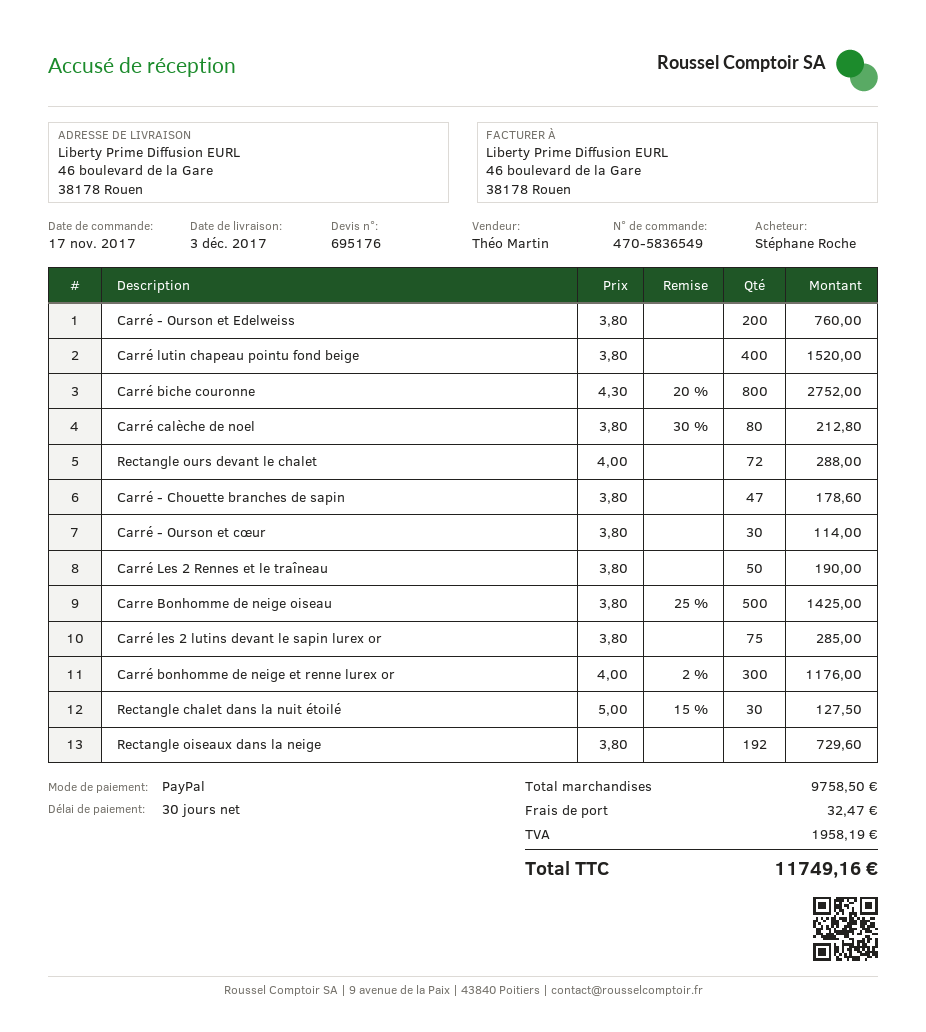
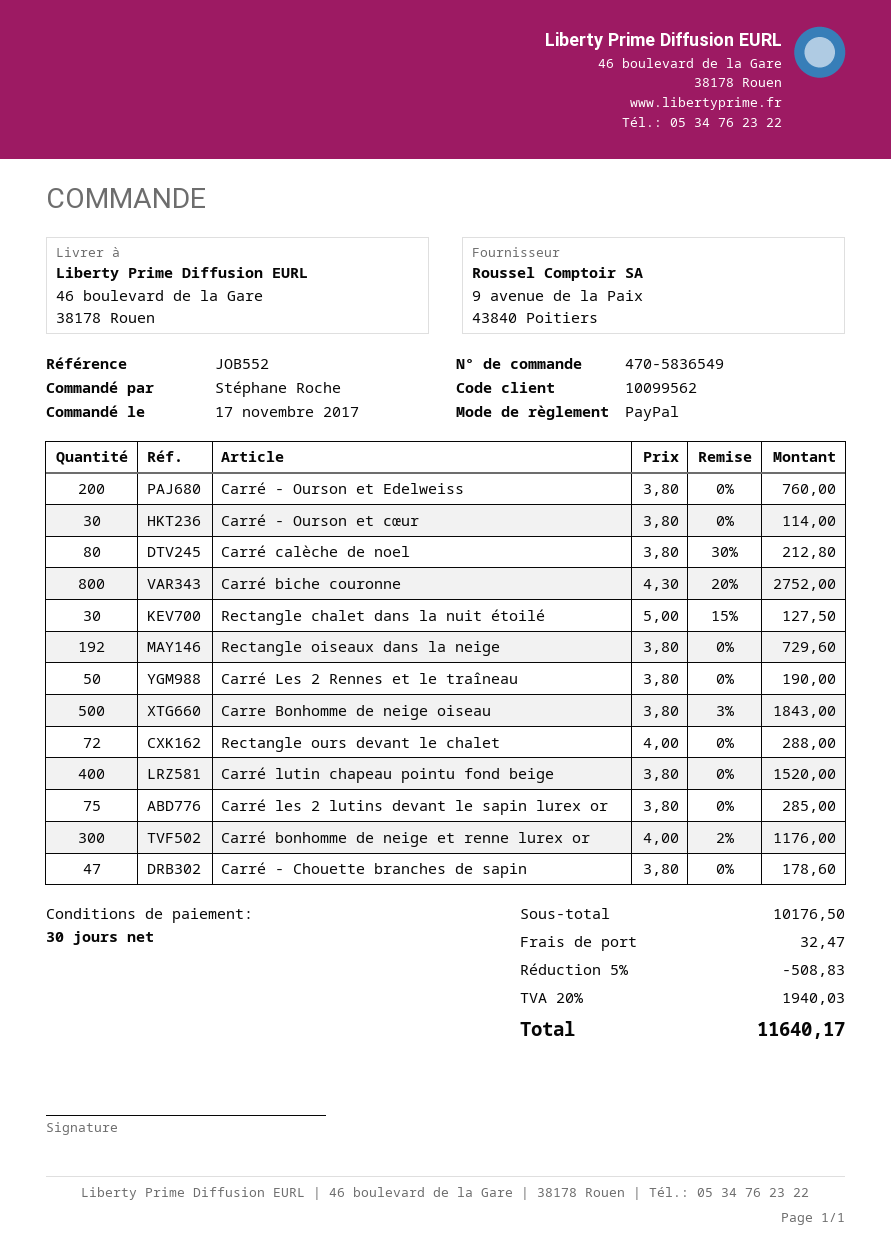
Carre Bonhomme de neige oiseau: 500 x 3.80 - 25% = 1425.00 -> 500 x 3.80 - 3% = 1843.00
subtotal: 9758.50 -> 10176.50
discount: none -> 5% = 508.83
tax: 1958.19 -> 1940.03
total: 11749.16 -> 11640.17

